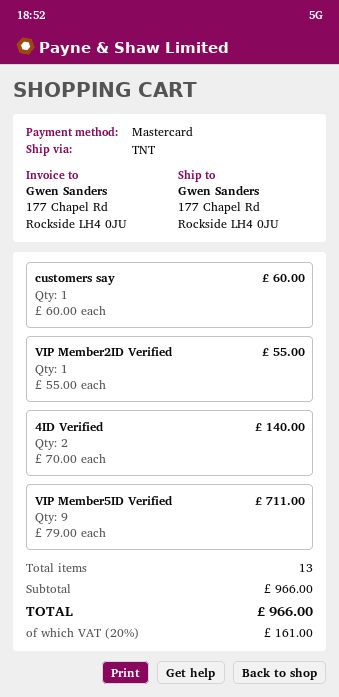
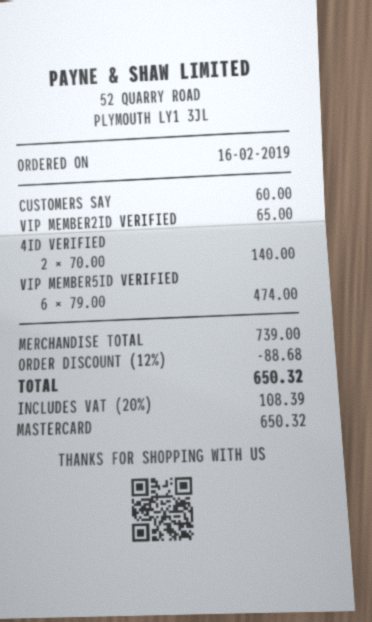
VIP Member2ID Verified: 1 x 55.00 = 55.00 -> 1 x 65.00 = 65.00
VIP Member5ID Verified: 9 x 79.00 = 711.00 -> 6 x 79.00 = 474.00
subtotal: 966.00 -> 739.00
discount: none -> 12% = 88.68
tax: 20% = 161.00 -> 20% = 108.39
total: 966.00 -> 650.32

